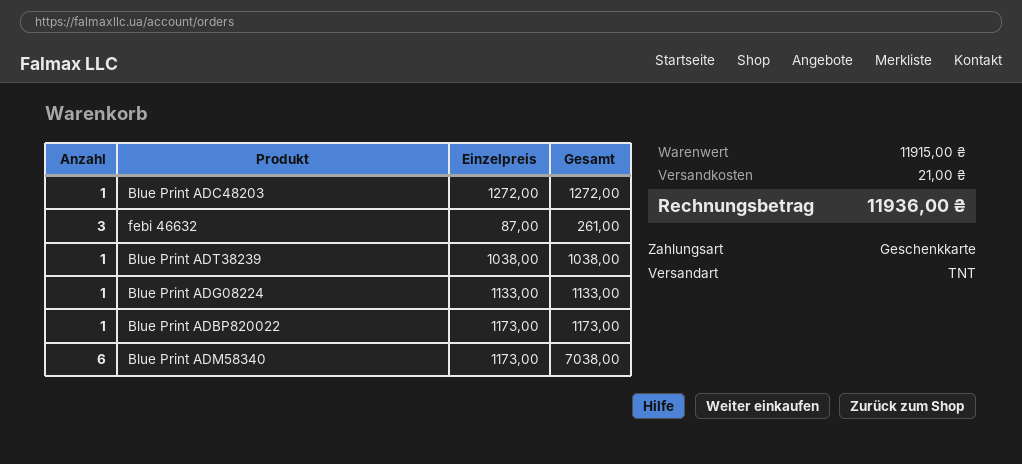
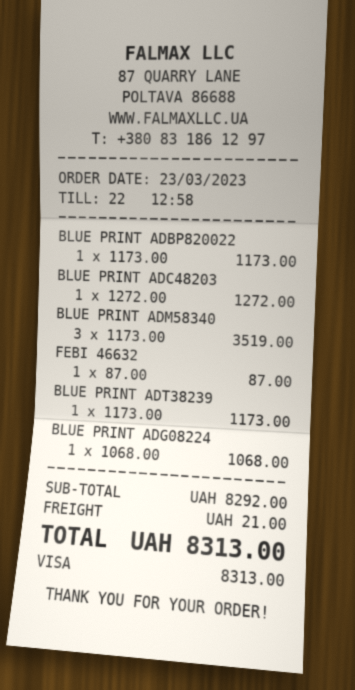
payment method: gift card -> Visa
febi 46632: 3 x 87.00 = 261.00 -> 1 x 87.00 = 87.00
Blue Print ADT38239: 1 x 1038.00 = 1038.00 -> 1 x 1173.00 = 1173.00
Blue Print ADG08224: 1 x 1133.00 = 1133.00 -> 1 x 1068.00 = 1068.00
Blue Print ADM58340: 6 x 1173.00 = 7038.00 -> 3 x 1173.00 = 3519.00
subtotal: 11915.00 -> 8292.00
total: 11936.00 -> 8313.00

